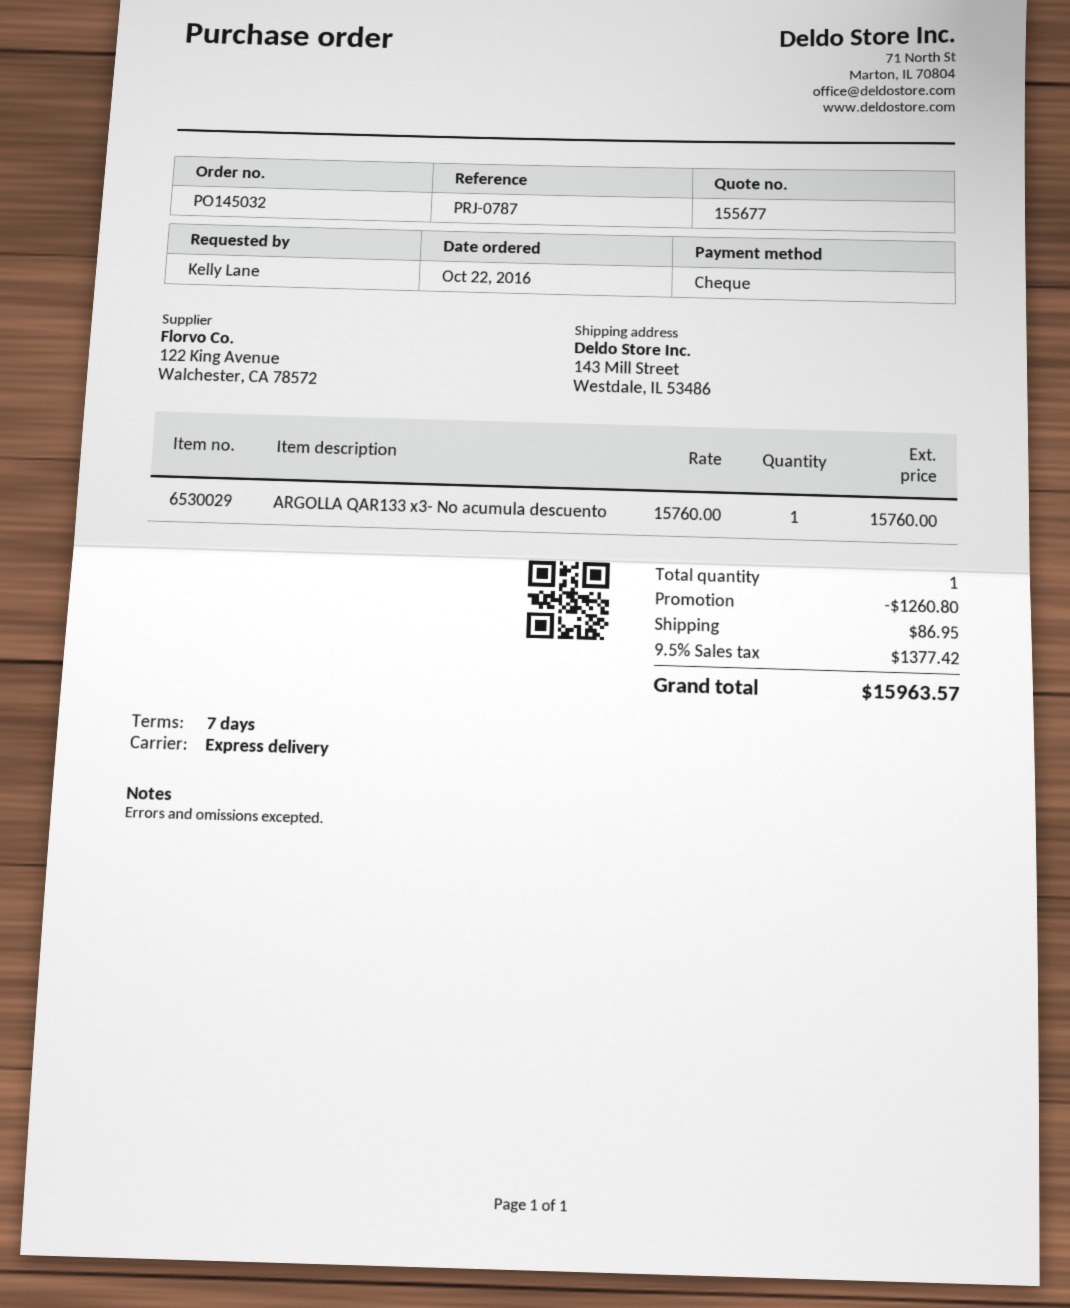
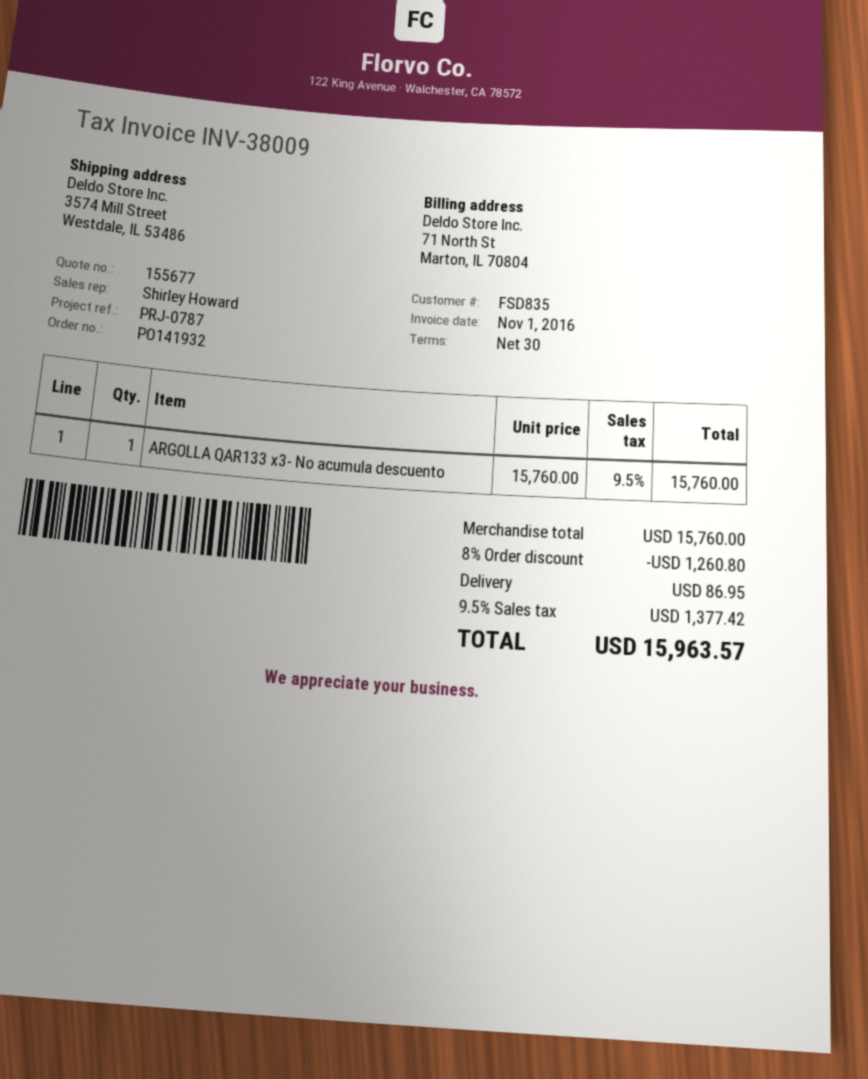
order number: PO145032 -> PO141932
payment terms: 7 days -> 30 days
ship to: 143 Mill Street, Westdale, IL 53486 -> 3574 Mill Street, Westdale, IL 53486

